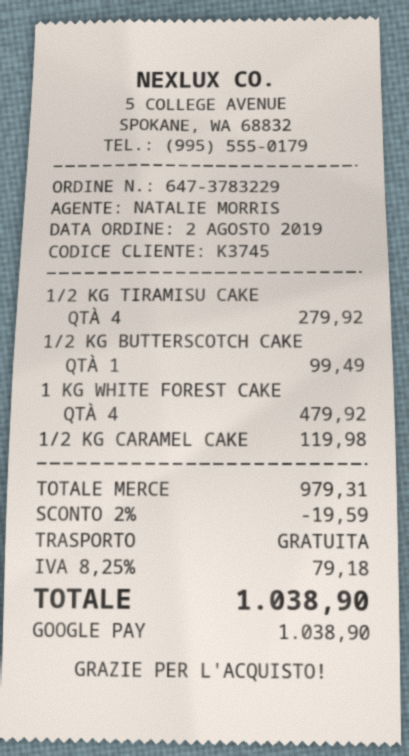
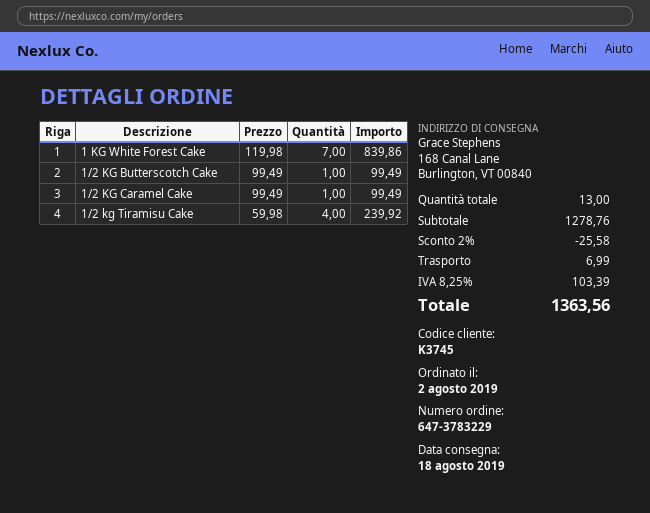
1/2 KG TIRAMISU CAKE: 4 for 279.92 -> 4 for 239.92
1 KG WHITE FOREST CAKE: 4 for 479.92 -> 7 for 839.86
1/2 KG CARAMEL CAKE: 1 for 119.98 -> 1 for 99.49
subtotal: 979.31 -> 1278.76
discount: 2% = 19.59 -> 2% = 25.58
shipping: 0.00 -> 6.99
tax: 8.25% = 79.18 -> 8.25% = 103.39
total: 1038.90 -> 1363.56

